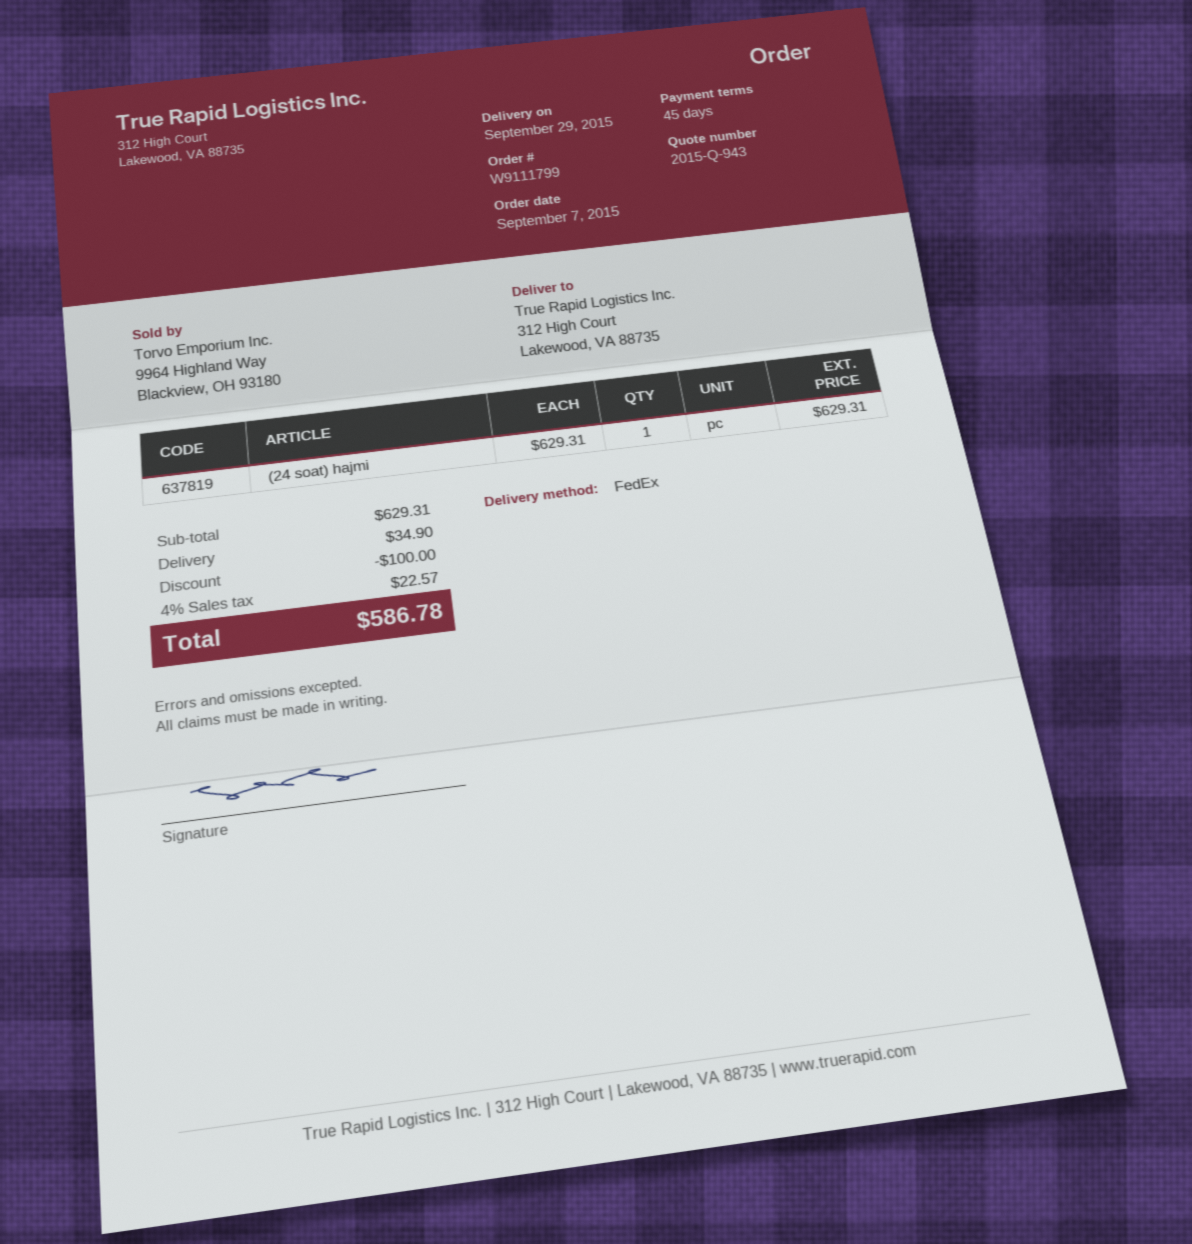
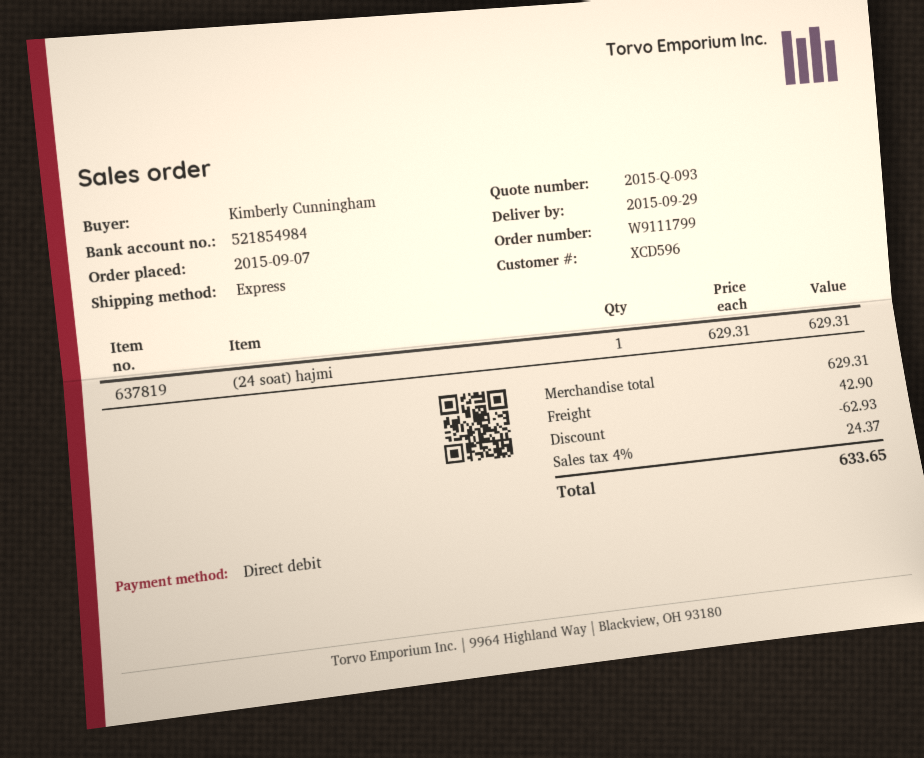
quote number: 2015-Q-943 -> 2015-Q-093
shipping method: FedEx -> express
discount: 100.00 -> 62.93
shipping: 34.90 -> 42.90
tax: 4% = 22.57 -> 4% = 24.37
total: 586.78 -> 633.65

